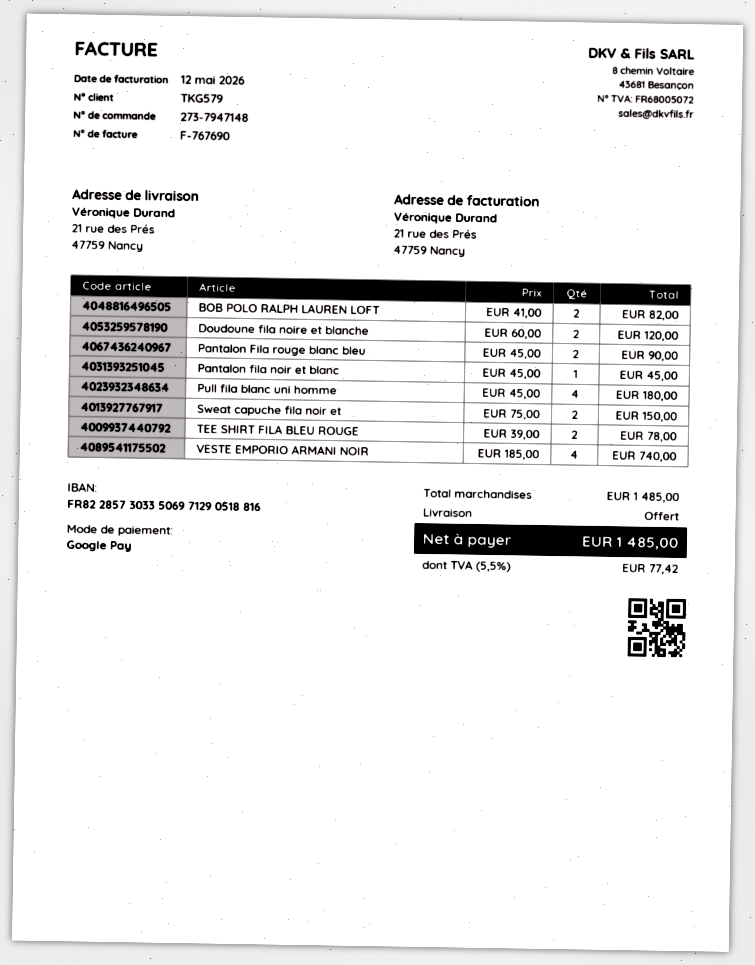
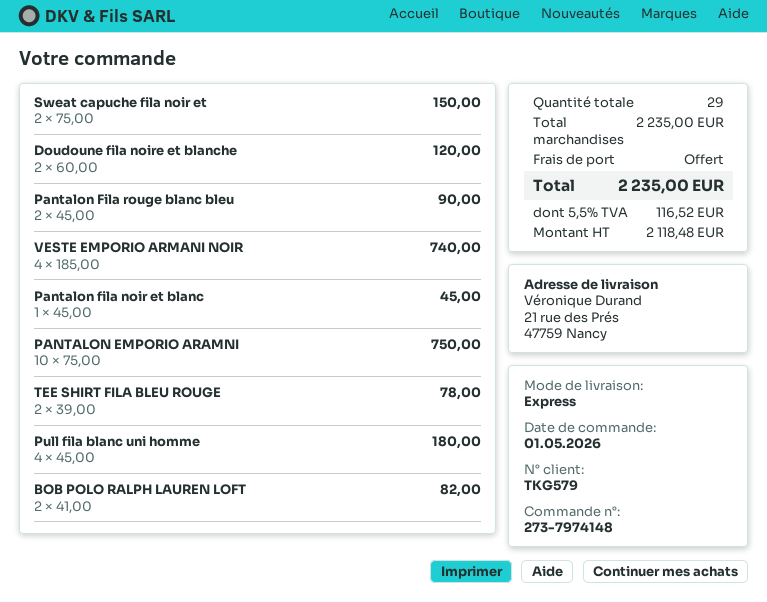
order number: 273-7947148 -> 273-7974148
PANTALON EMPORIO ARAMNI: none -> 10 x 75.00 = 750.00
subtotal: 1485.00 -> 2235.00
tax: 5.5% = 77.42 -> 5.5% = 116.52
total: 1485.00 -> 2235.00

